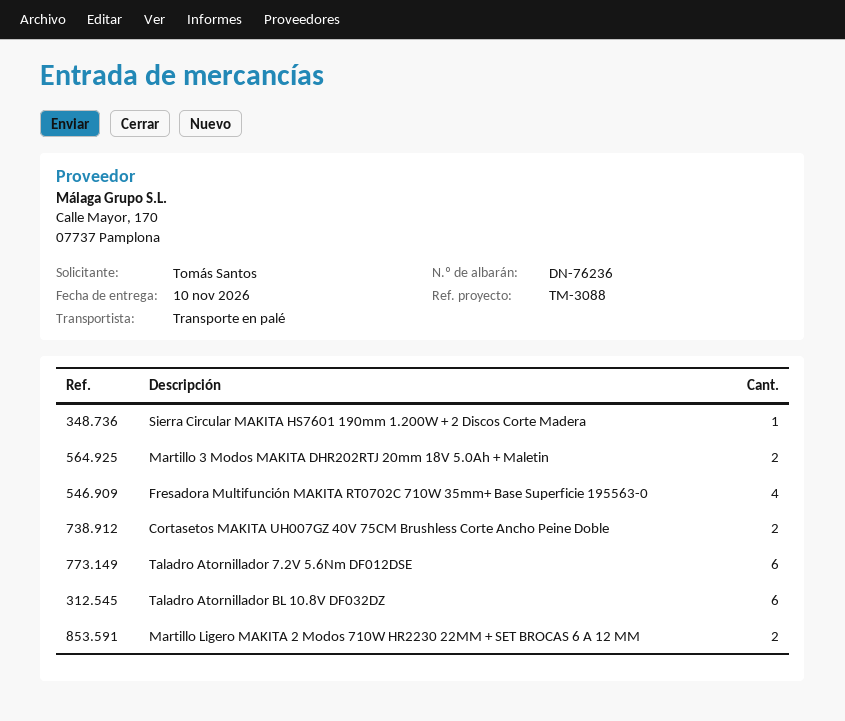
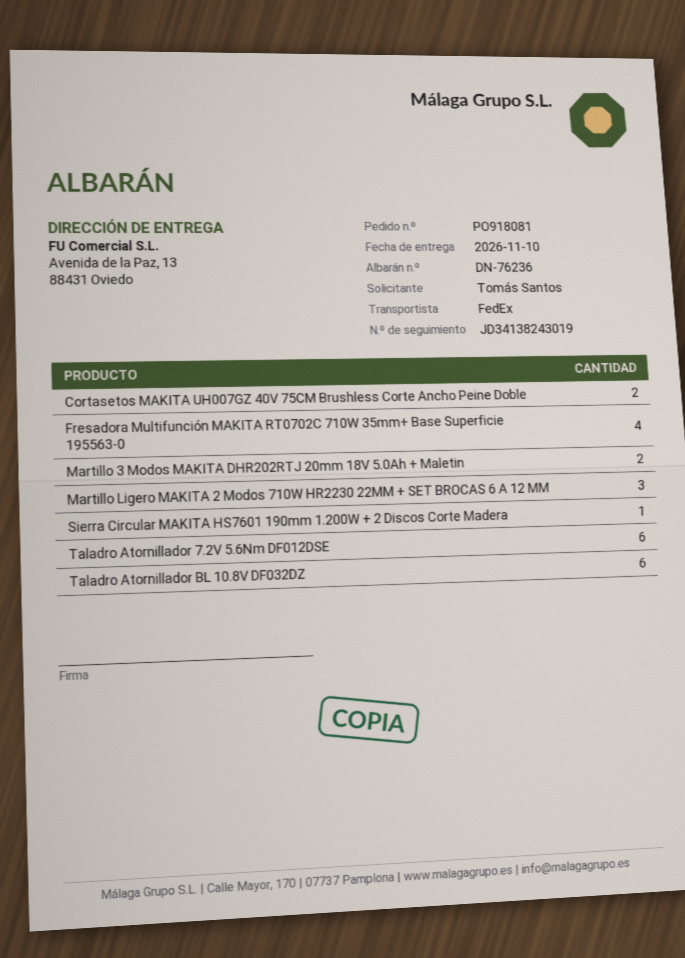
shipping method: pallet freight -> FedEx
Martillo Ligero MAKITA 2 Modos 710W HR2230 22MM + SET BROCAS 6 A 12 MM: 2 -> 3

